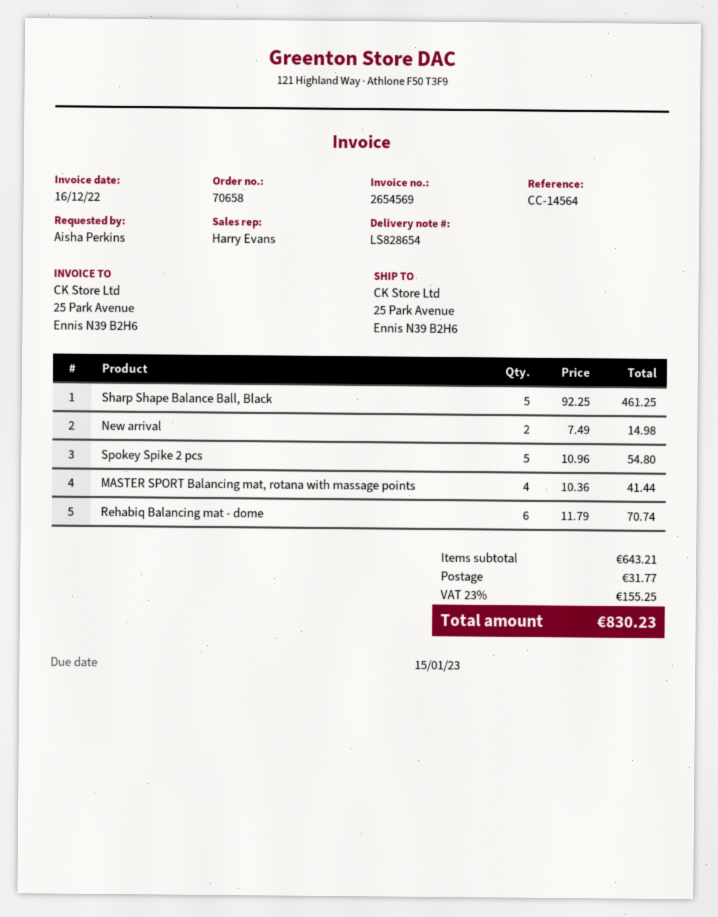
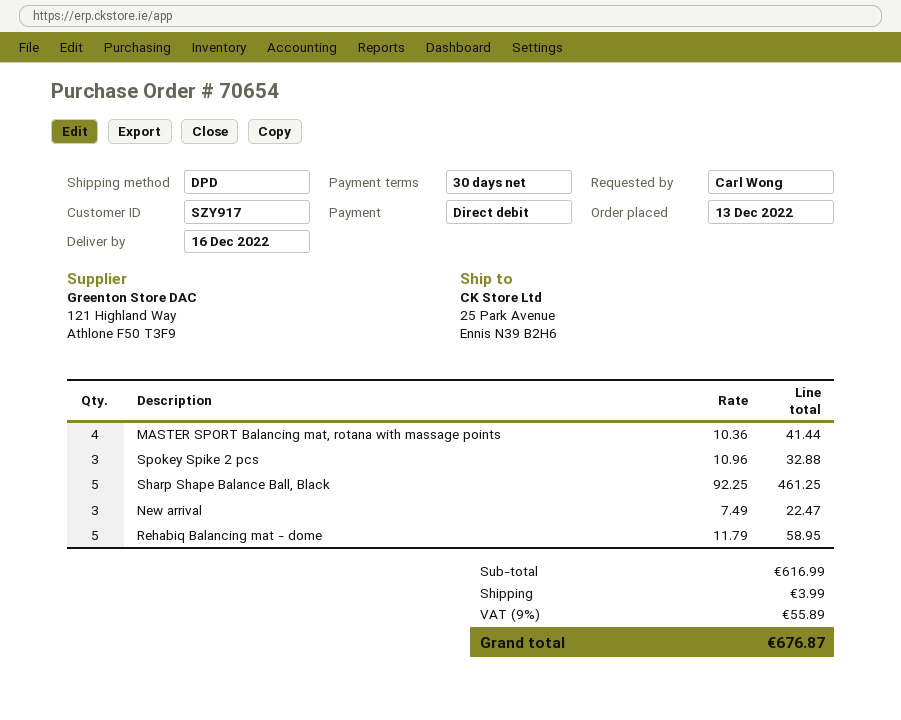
order number: 70658 -> 70654
ordered by: Aisha Perkins -> Carl Wong
New arrival: 2 x 7.49 = 14.98 -> 3 x 7.49 = 22.47
Spokey Spike 2 pcs: 5 x 10.96 = 54.80 -> 3 x 10.96 = 32.88
Rehabiq Balancing mat - dome: 6 x 11.79 = 70.74 -> 5 x 11.79 = 58.95
subtotal: 643.21 -> 616.99
shipping: 31.77 -> 3.99
tax: 23% = 155.25 -> 9% = 55.89
total: 830.23 -> 676.87

